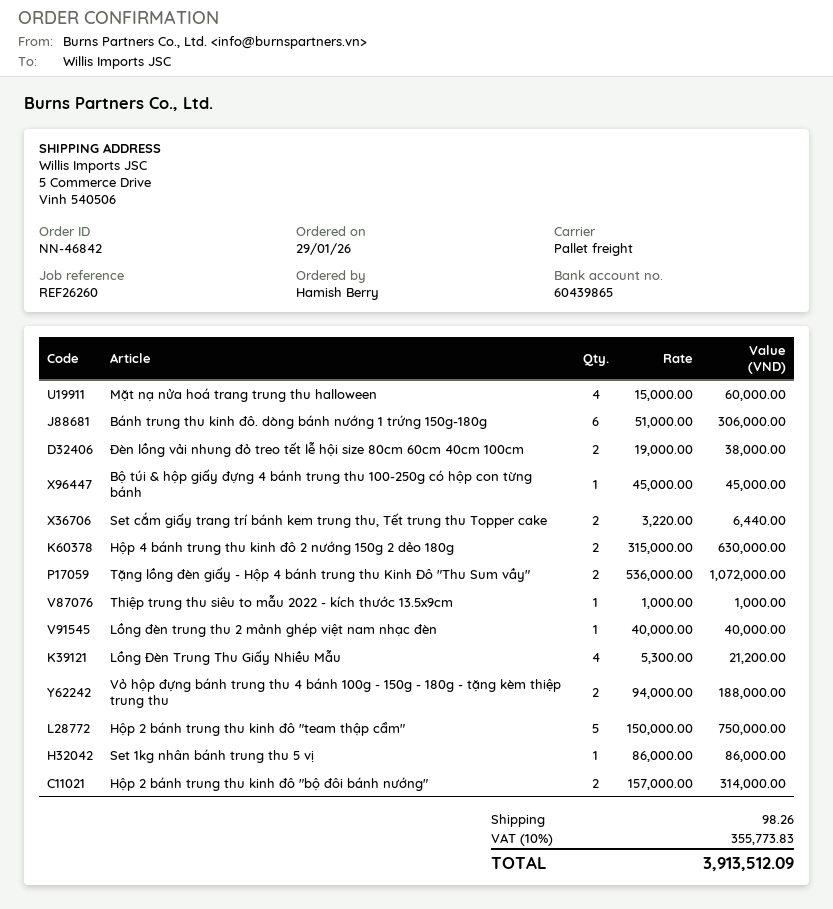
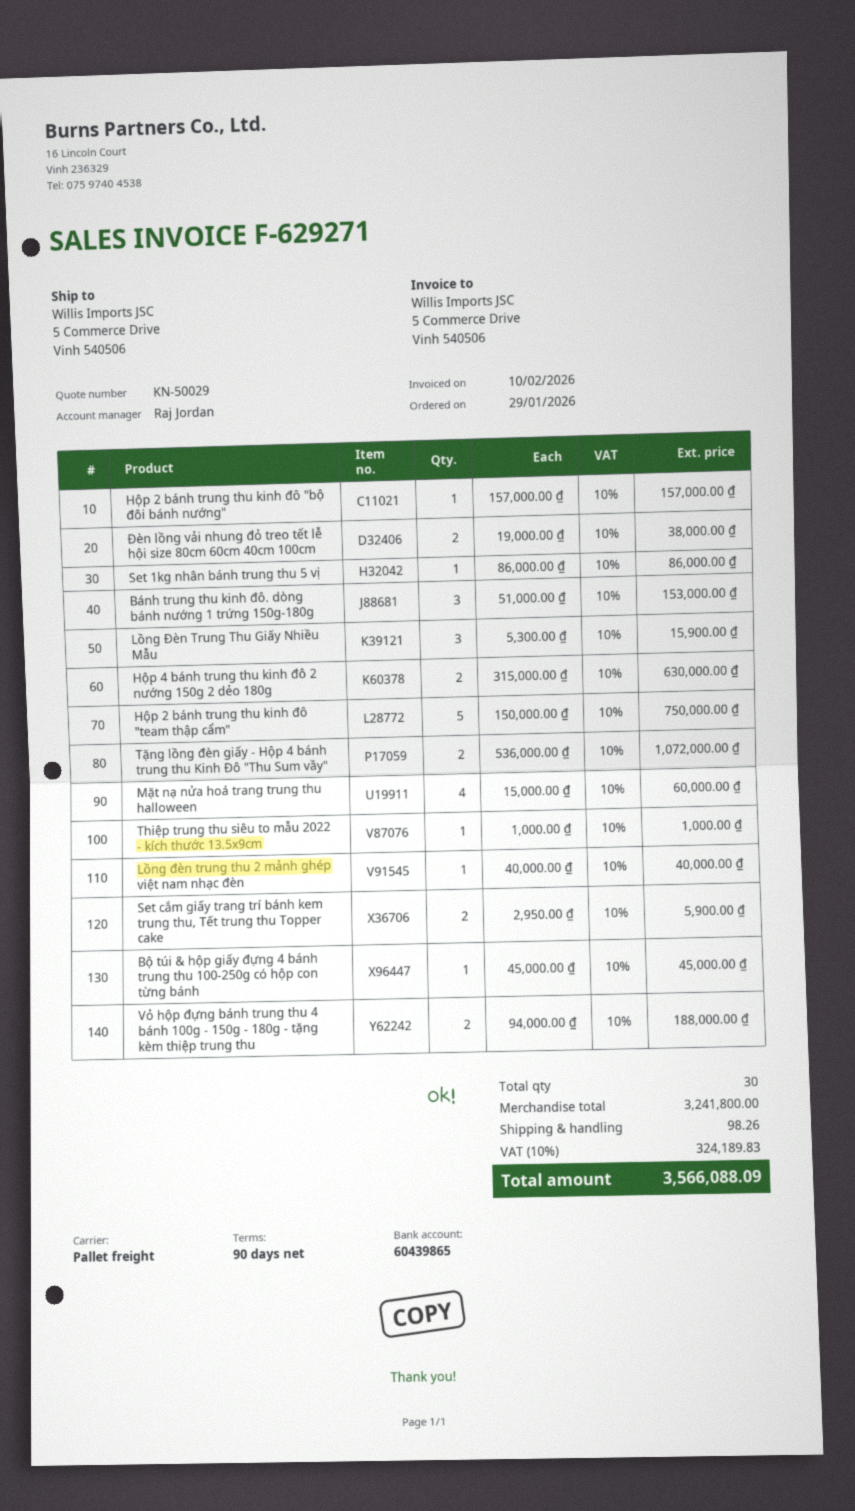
Bánh trung thu kinh đô. dòng bánh nướng 1 trứng 150g-180g: 6 x 51000.00 = 306000.00 -> 3 x 51000.00 = 153000.00
Set cắm giấy trang trí bánh kem trung thu, Tết trung thu Topper cake: 2 x 3220.00 = 6440.00 -> 2 x 2950.00 = 5900.00
Lồng Đèn Trung Thu Giấy Nhiều Mẫu: 4 x 5300.00 = 21200.00 -> 3 x 5300.00 = 15900.00
Hộp 2 bánh trung thu kinh đô "bộ đôi bánh nướng": 2 x 157000.00 = 314000.00 -> 1 x 157000.00 = 157000.00
tax: 10% = 355773.83 -> 10% = 324189.83
total: 3913512.09 -> 3566088.09

